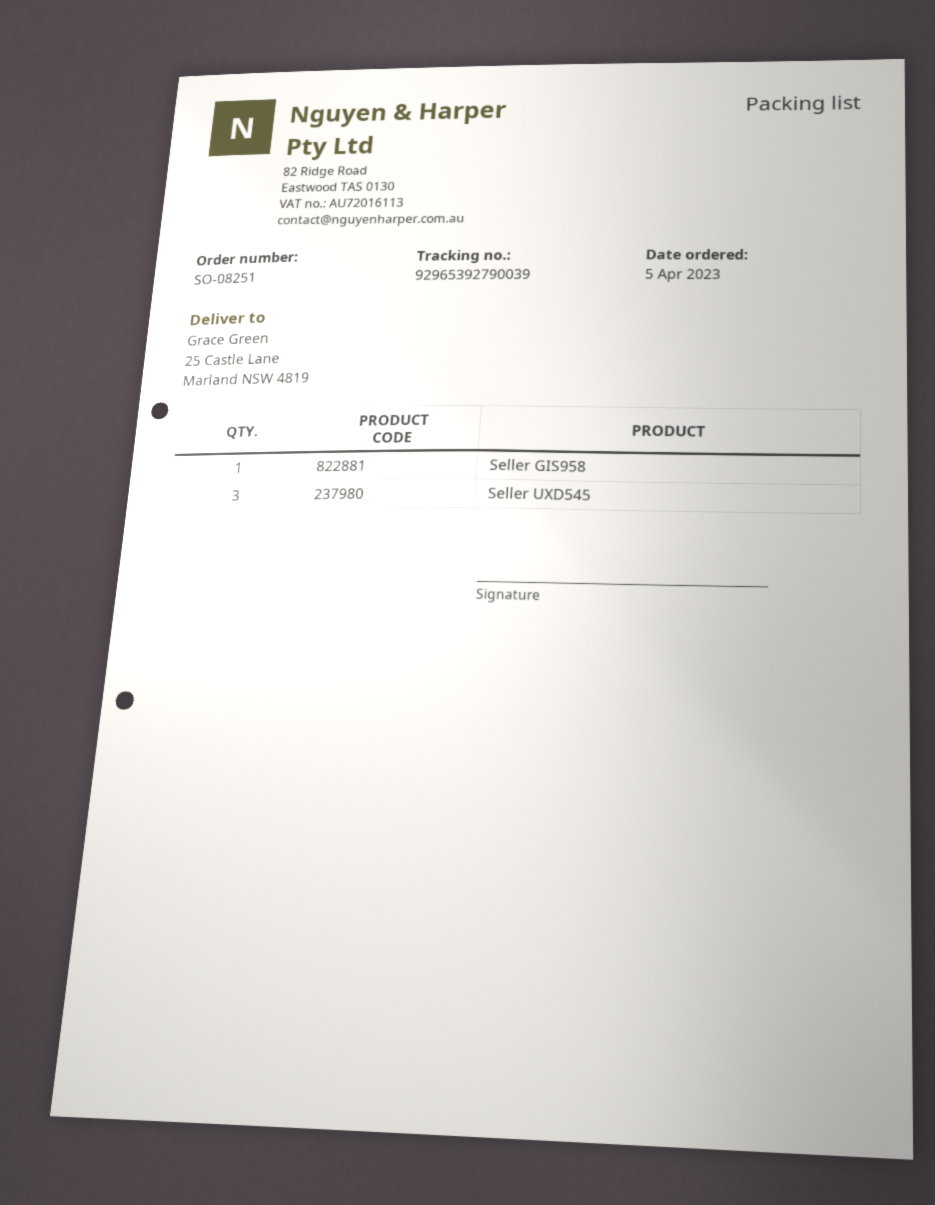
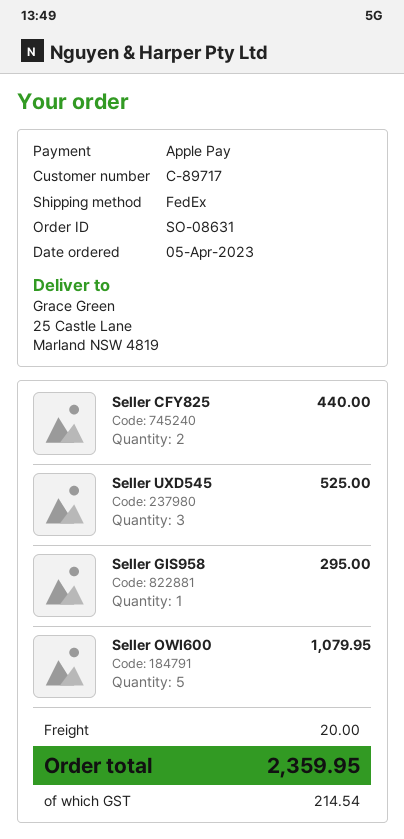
order number: SO-08251 -> SO-08631
Seller CFY825: none -> 2
Seller OWI600: none -> 5

